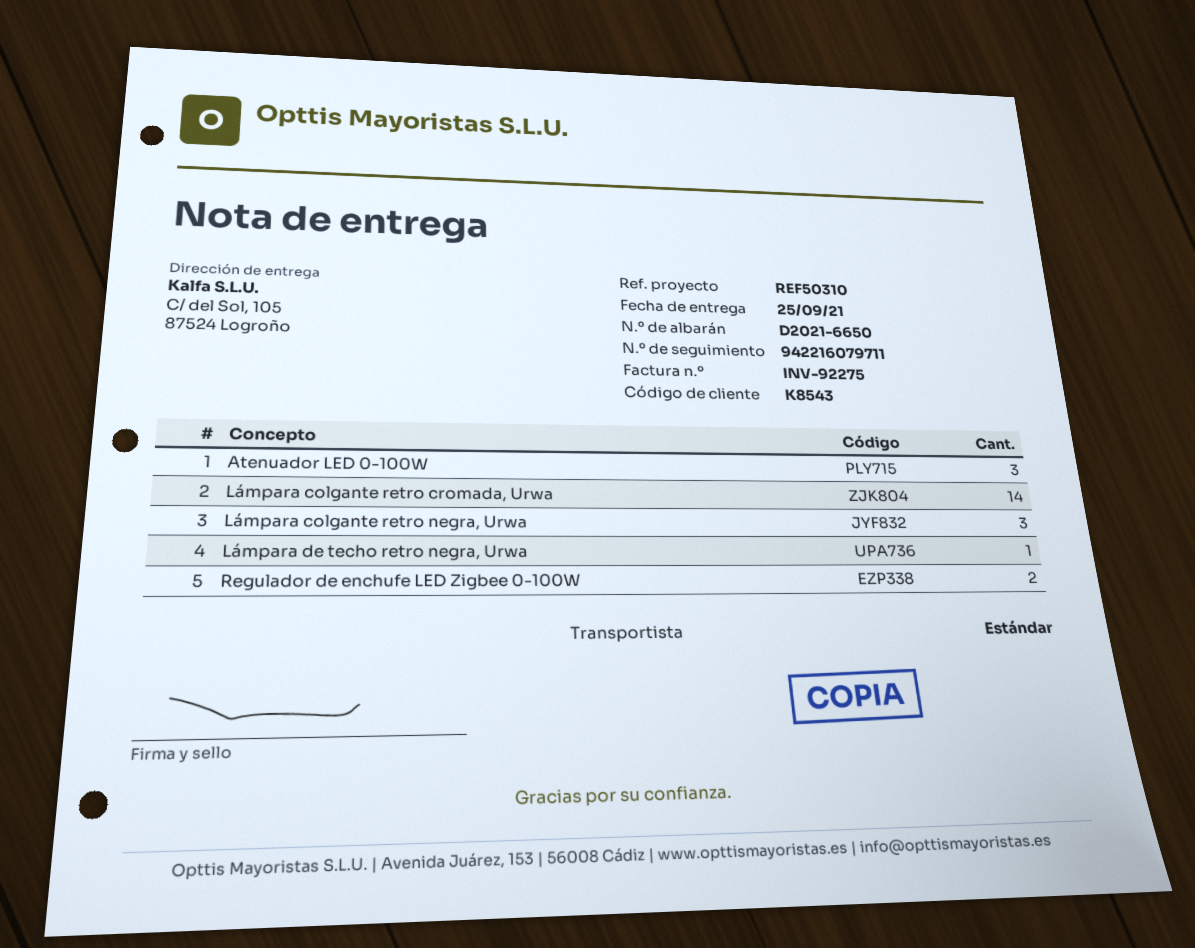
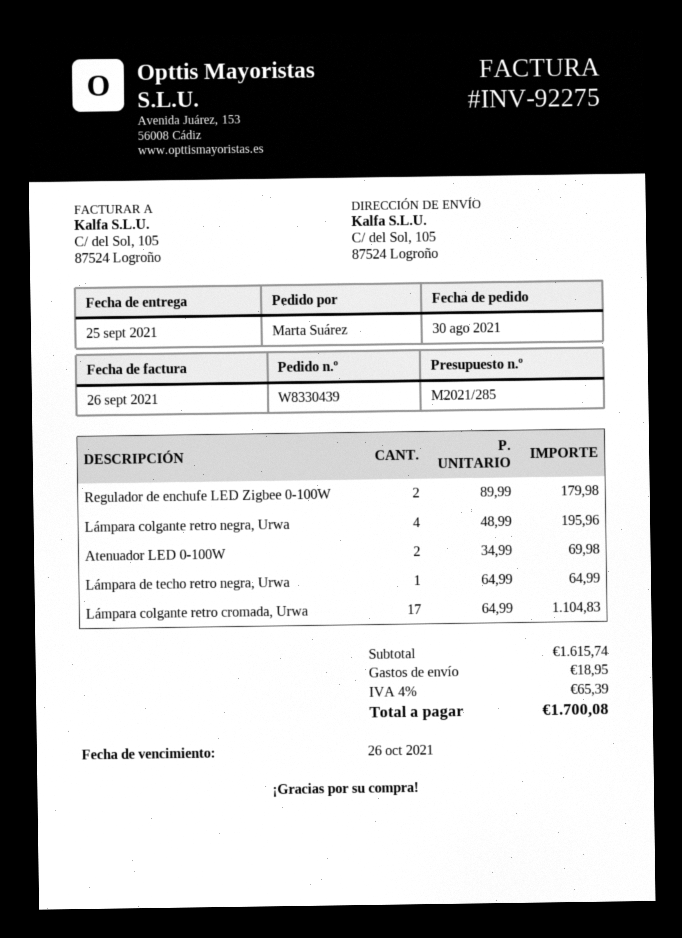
Atenuador LED 0-100W: 3 -> 2
Lámpara colgante retro cromada, Urwa: 14 -> 17
Lámpara colgante retro negra, Urwa: 3 -> 4

